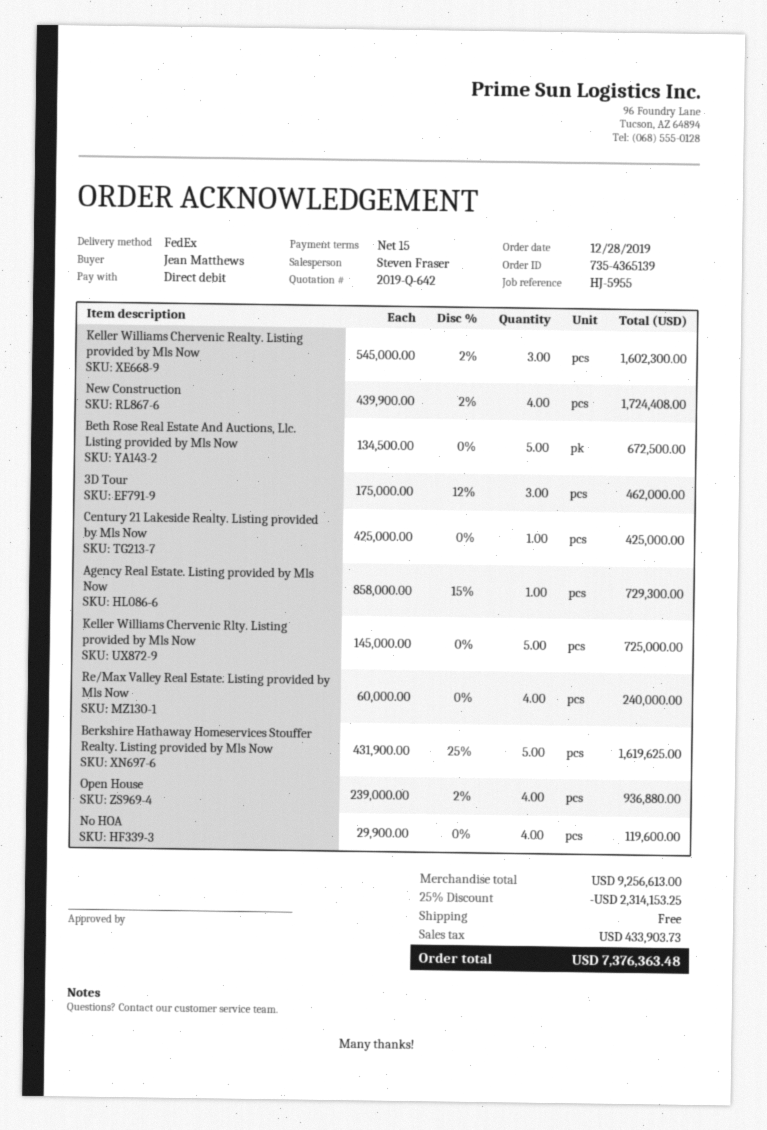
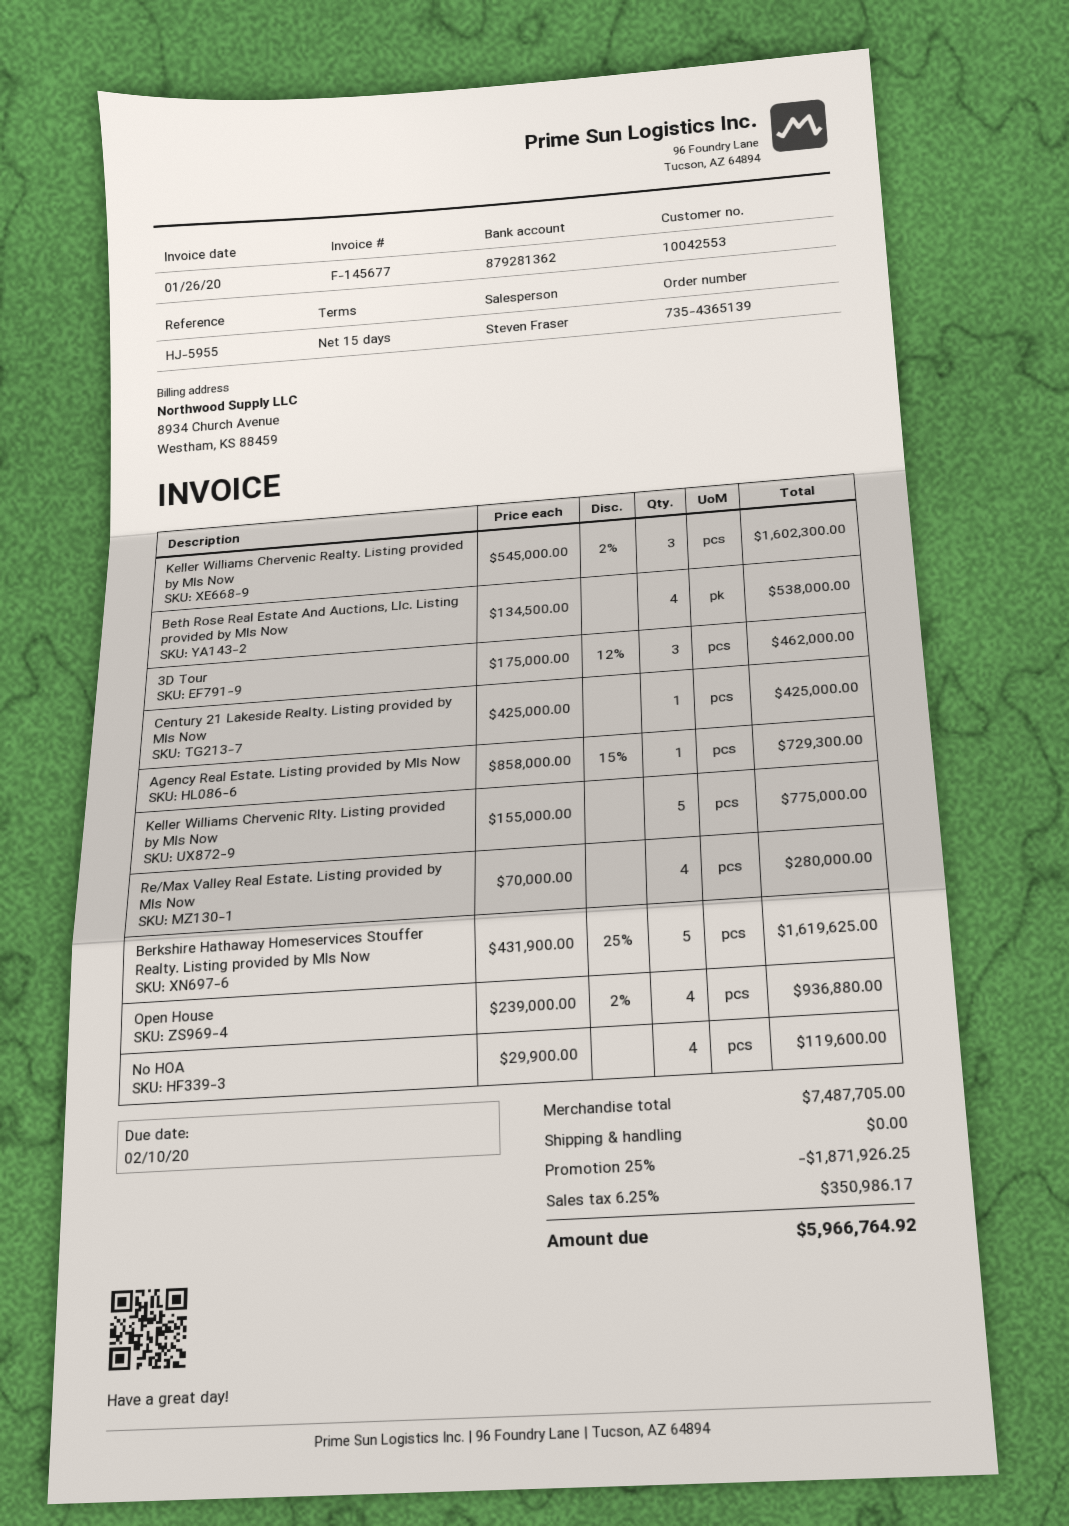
New Construction: 4 x 439900.00 - 2% = 1724408.00 -> none
Beth Rose Real Estate And Auctions, Llc. Listing provided by Mls Now: 5 x 134500.00 = 672500.00 -> 4 x 134500.00 = 538000.00
Keller Williams Chervenic Rlty. Listing provided by Mls Now: 5 x 145000.00 = 725000.00 -> 5 x 155000.00 = 775000.00
Re/Max Valley Real Estate. Listing provided by Mls Now: 4 x 60000.00 = 240000.00 -> 4 x 70000.00 = 280000.00
subtotal: 9256613.00 -> 7487705.00
discount: 25% = 2314153.25 -> 25% = 1871926.25
tax: 433903.73 -> 350986.17
total: 7376363.48 -> 5966764.92

